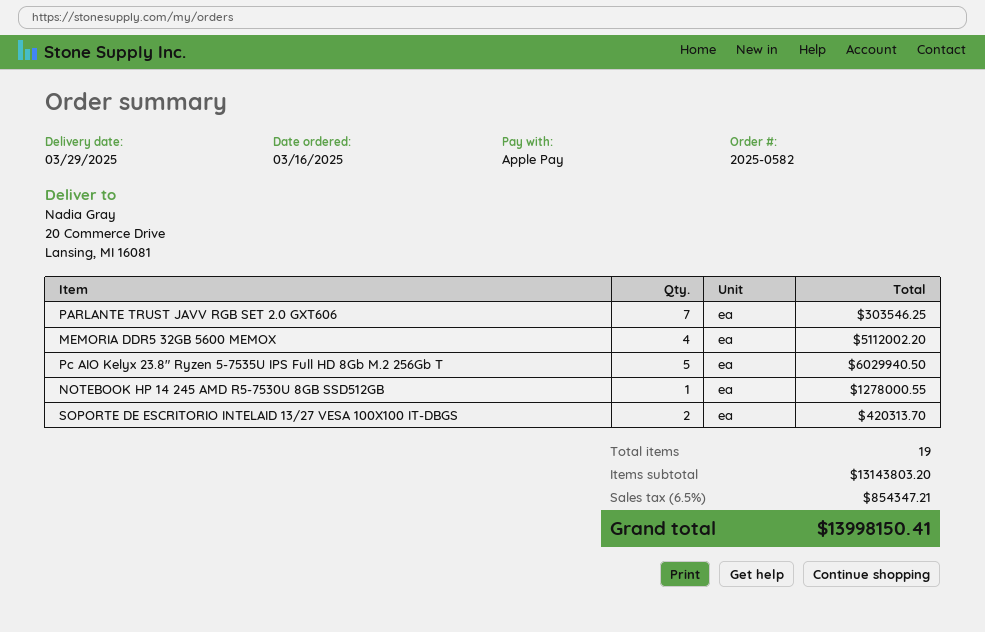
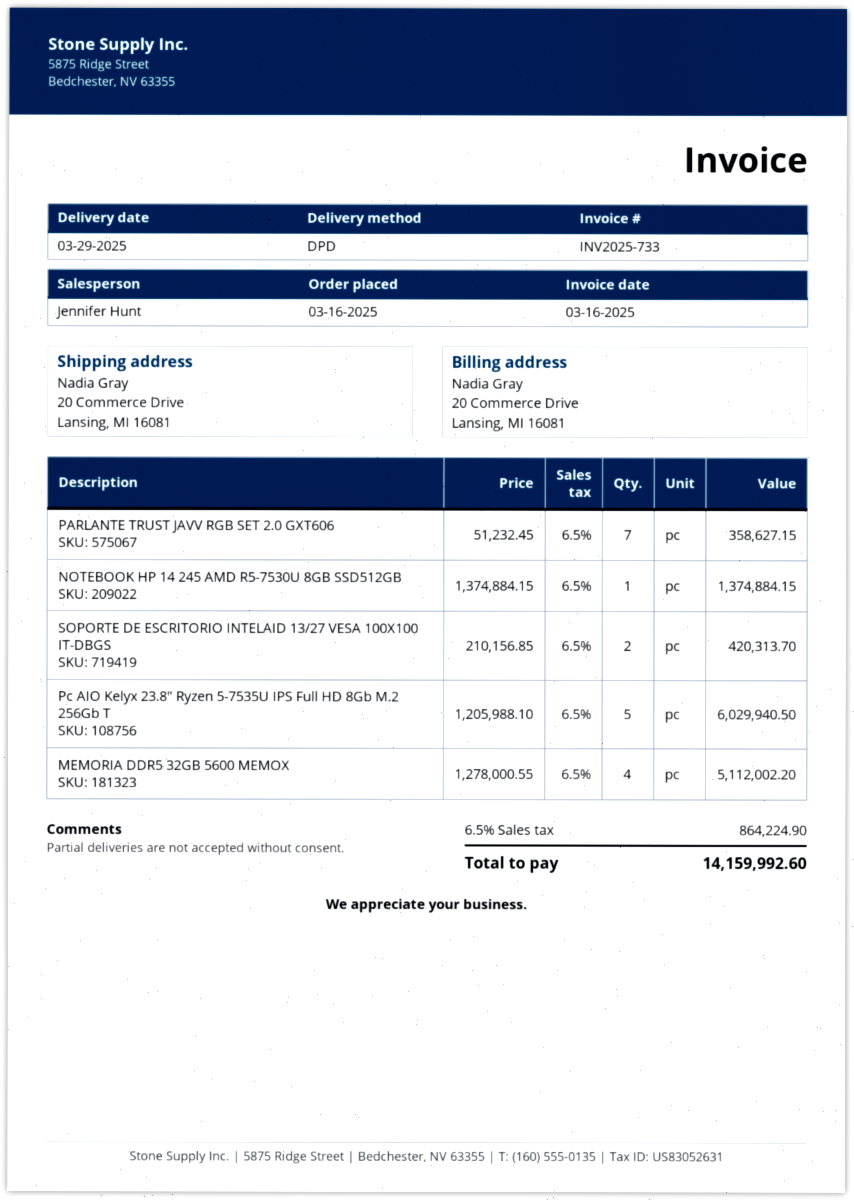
PARLANTE TRUST JAVV RGB SET 2.0 GXT606: 7 for 303546.25 -> 7 for 358627.15
NOTEBOOK HP 14 245 AMD R5-7530U 8GB SSD512GB: 1 for 1278000.55 -> 1 for 1374884.15
tax: 6.5% = 854347.21 -> 6.5% = 864224.90
total: 13998150.41 -> 14159992.60

